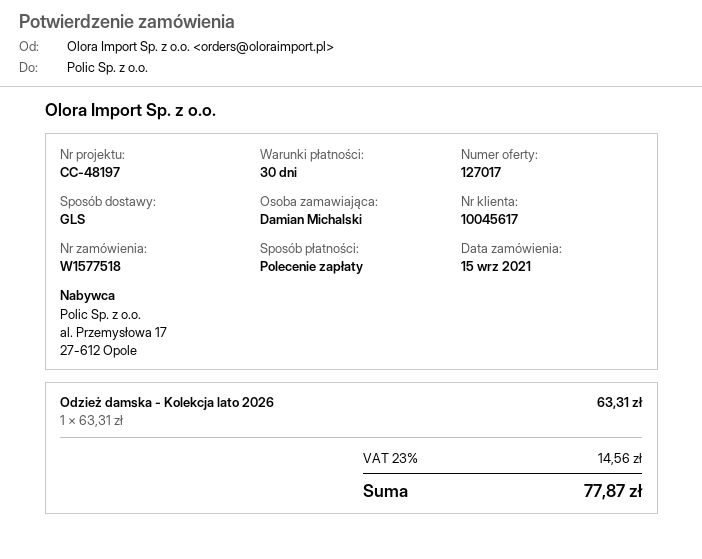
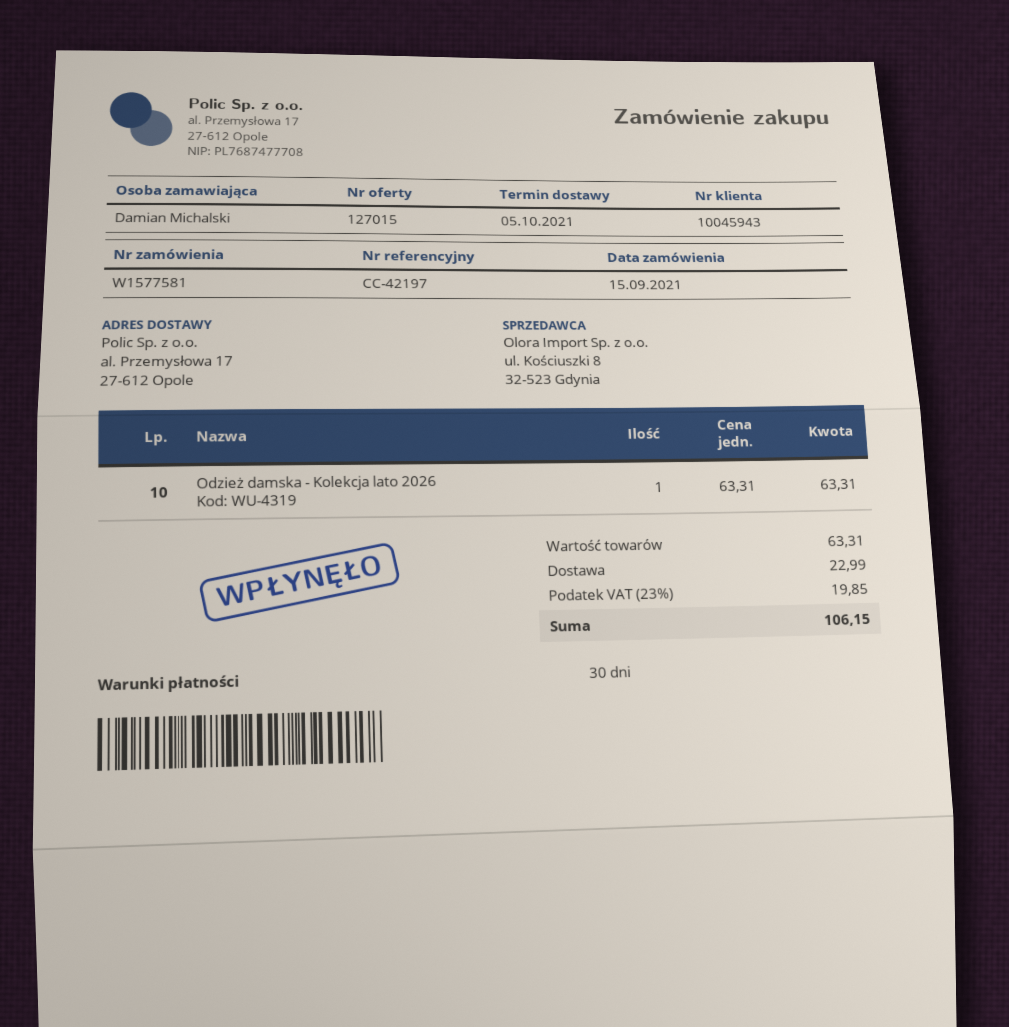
quote number: 127017 -> 127015
order number: W1577518 -> W1577581
customer number: 10045617 -> 10045943
reference: CC-48197 -> CC-42197
shipping: none -> 22.99
tax: 23% = 14.56 -> 23% = 19.85
total: 77.87 -> 106.15

